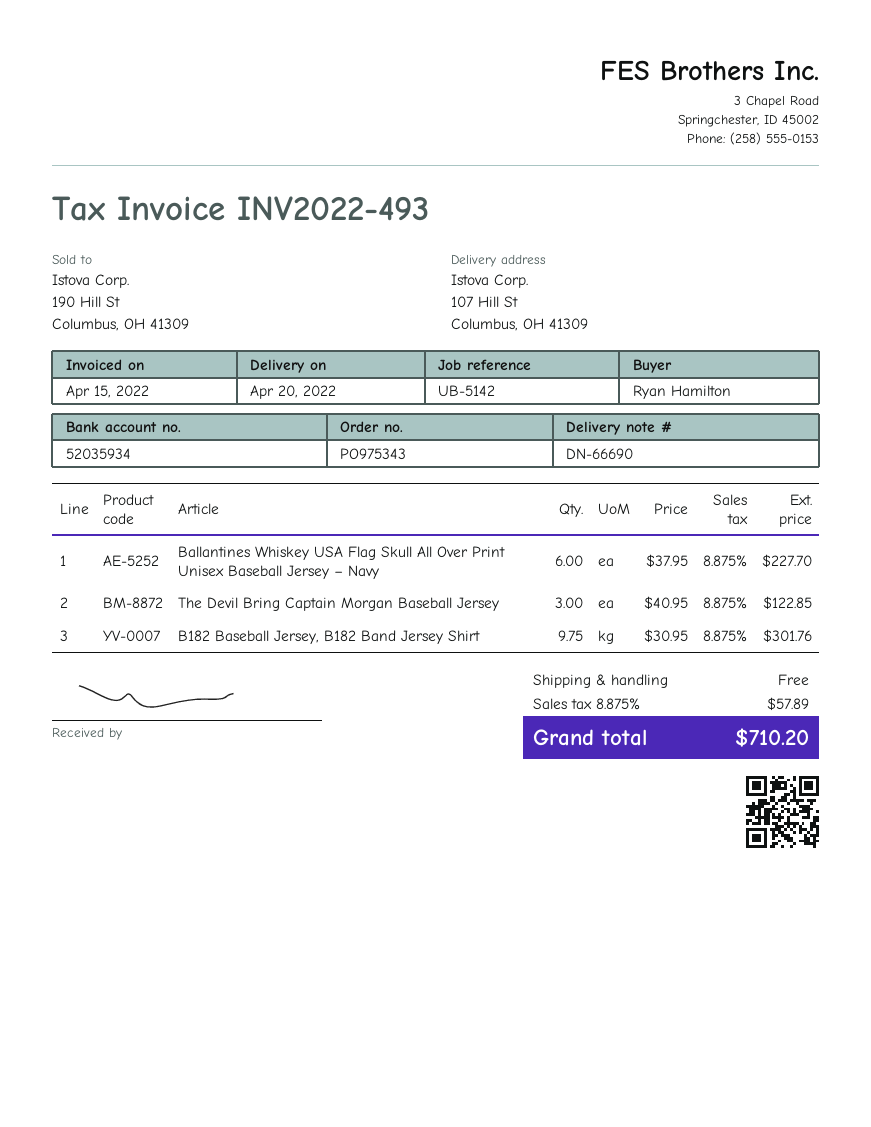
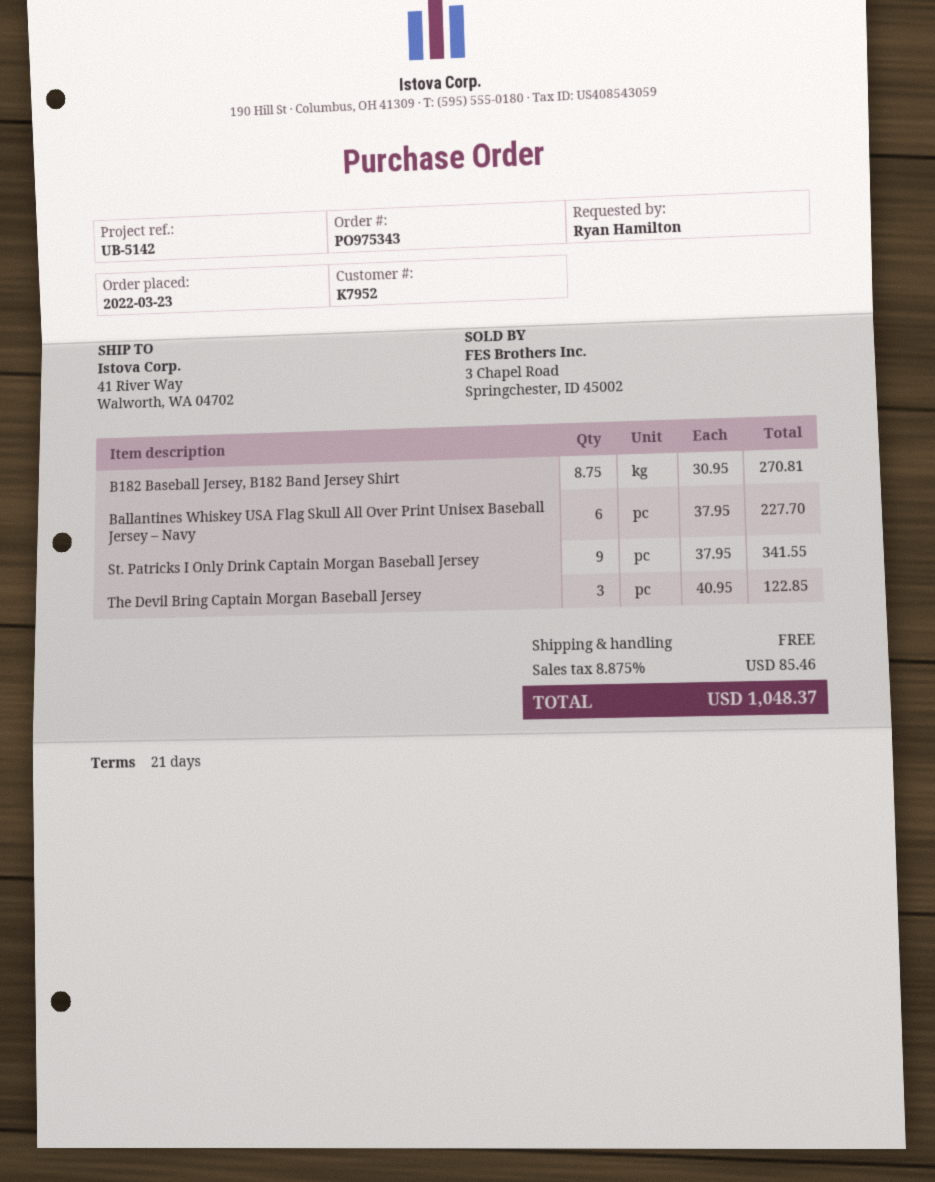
ship to: 107 Hill St, Columbus, OH 41309 -> 41 River Way, Walworth, WA 04702
B182 Baseball Jersey, B182 Band Jersey Shirt: 9.75 x 30.95 = 301.76 -> 8.75 x 30.95 = 270.81
St. Patricks I Only Drink Captain Morgan Baseball Jersey: none -> 9 x 37.95 = 341.55
tax: 8.875% = 57.89 -> 8.875% = 85.46
total: 710.20 -> 1048.37

